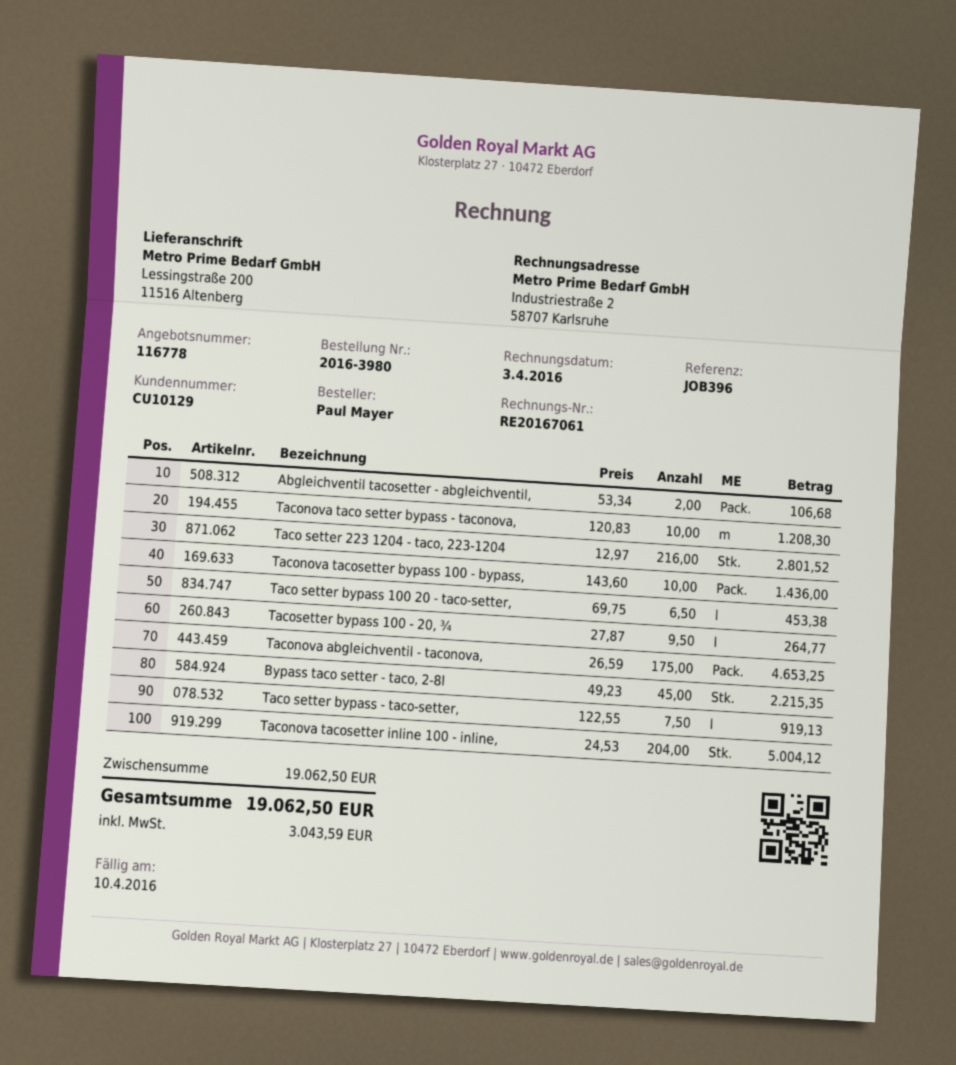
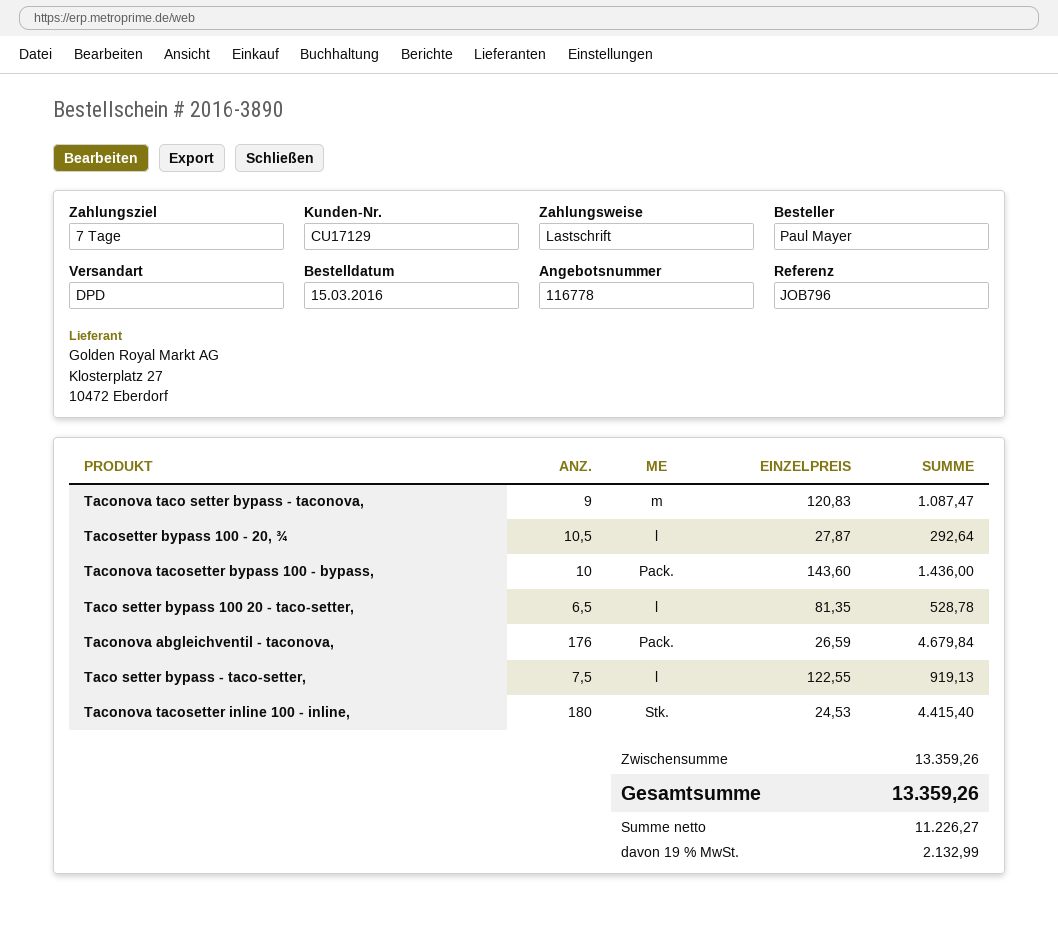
order number: 2016-3980 -> 2016-3890
customer number: CU10129 -> CU17129
reference: JOB396 -> JOB796
Abgleichventil tacosetter - abgleichventil,: 2 x 53.34 = 106.68 -> none
Taconova taco setter bypass - taconova,: 10 x 120.83 = 1208.30 -> 9 x 120.83 = 1087.47
Taco setter 223 1204 - taco, 223-1204: 216 x 12.97 = 2801.52 -> none
Taco setter bypass 100 20 - taco-setter,: 6.5 x 69.75 = 453.38 -> 6.5 x 81.35 = 528.78
Tacosetter bypass 100 - 20, ¾: 9.5 x 27.87 = 264.77 -> 10.5 x 27.87 = 292.64
Taconova abgleichventil - taconova,: 175 x 26.59 = 4653.25 -> 176 x 26.59 = 4679.84
Bypass taco setter - taco, 2-8l: 45 x 49.23 = 2215.35 -> none
Taconova tacosetter inline 100 - inline,: 204 x 24.53 = 5004.12 -> 180 x 24.53 = 4415.40
subtotal: 19062.50 -> 13359.26
tax: 3043.59 -> 2132.99
total: 19062.50 -> 13359.26

